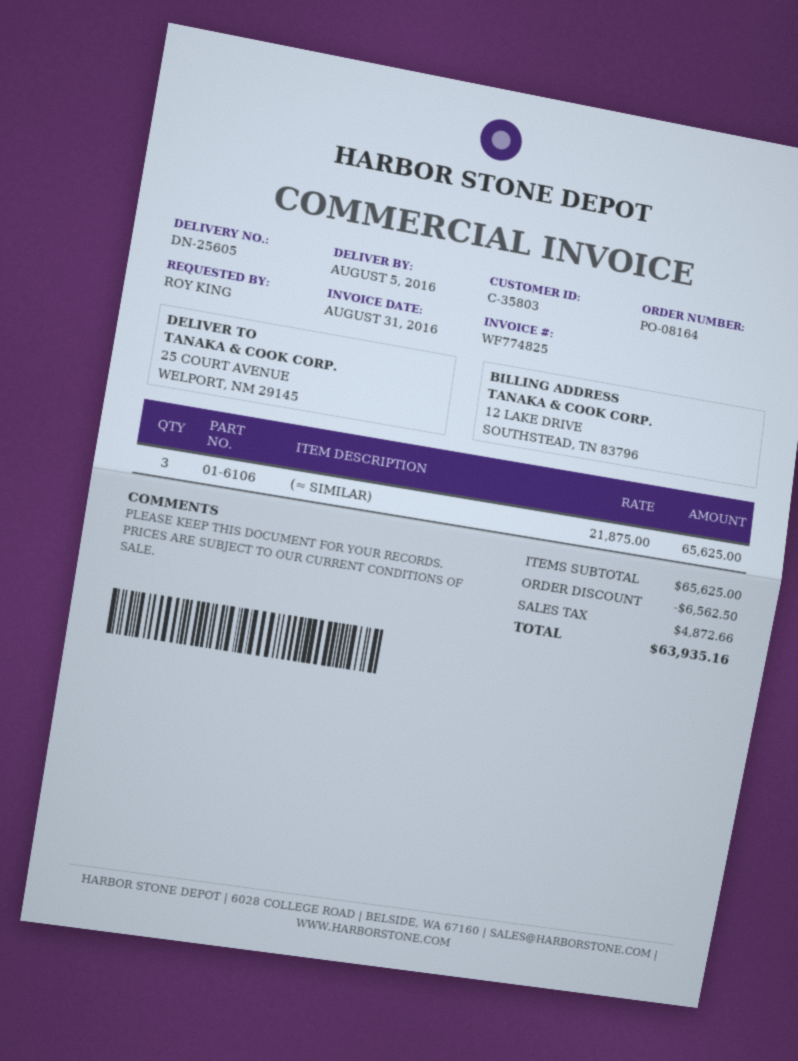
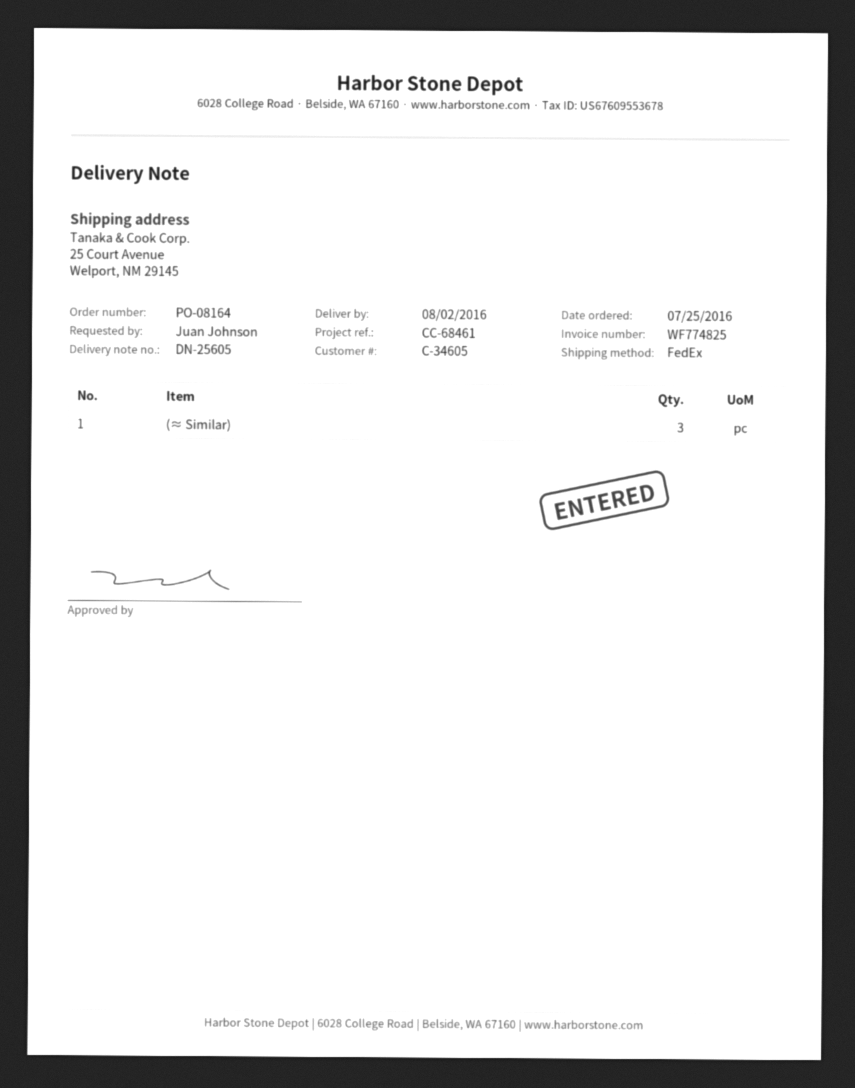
delivery date: 2016-08-05 -> 2016-08-02
customer number: C-35803 -> C-34605
ordered by: ROY KING -> Juan Johnson

